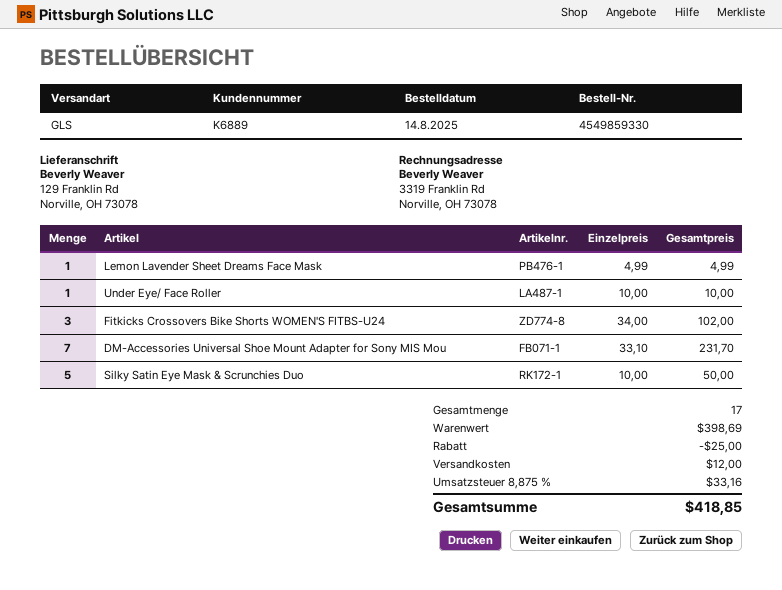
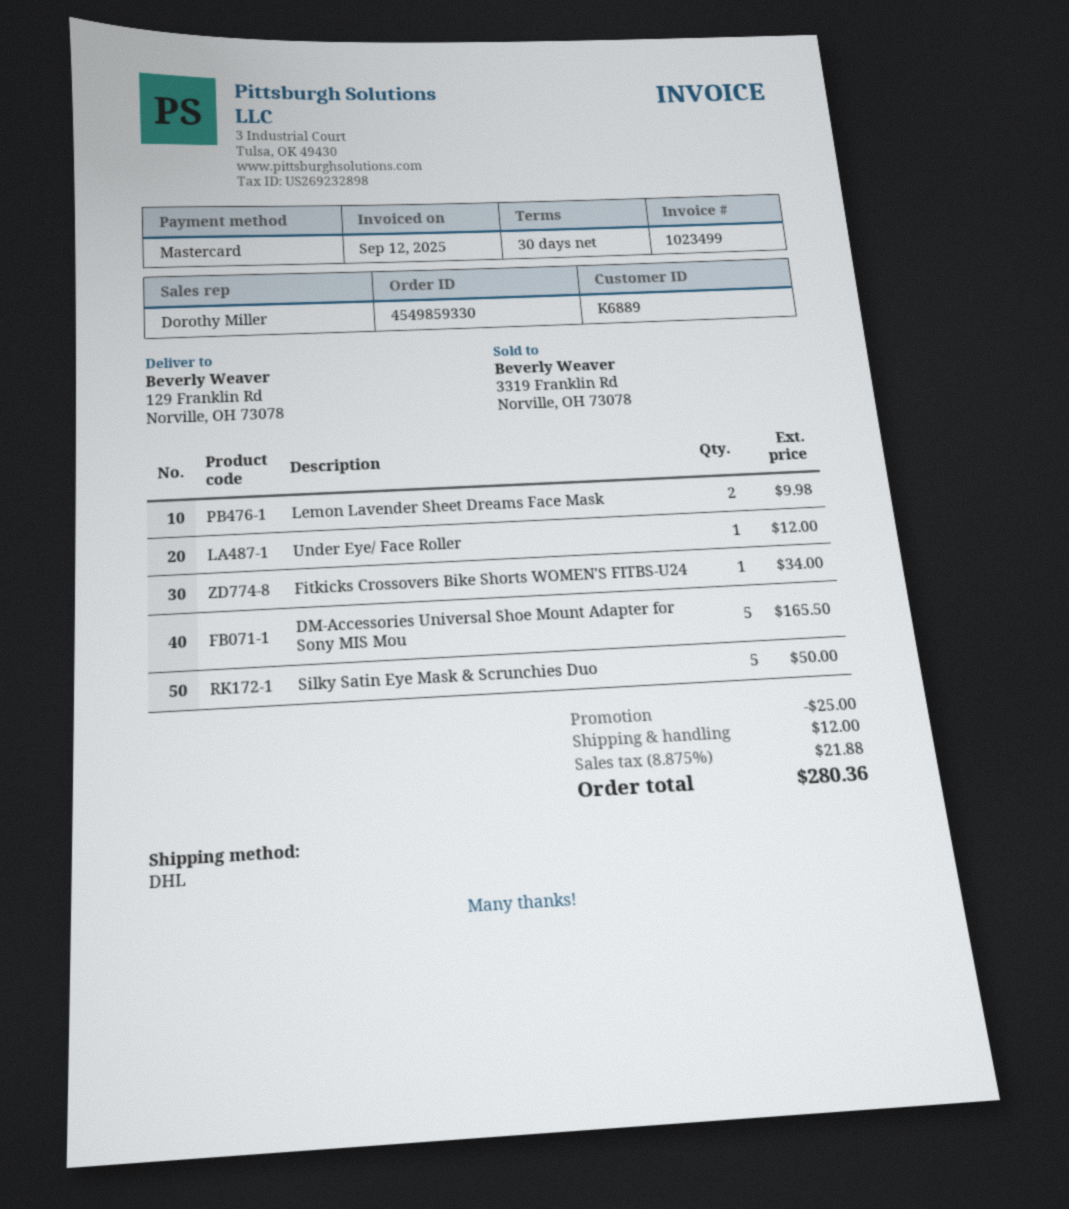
shipping method: GLS -> DHL
Lemon Lavender Sheet Dreams Face Mask: 1 for 4.99 -> 2 for 9.98
Under Eye/ Face Roller: 1 for 10.00 -> 1 for 12.00
Fitkicks Crossovers Bike Shorts WOMEN'S FITBS-U24: 3 for 102.00 -> 1 for 34.00
DM-Accessories Universal Shoe Mount Adapter for Sony MIS Mou: 7 for 231.70 -> 5 for 165.50
tax: 8.875% = 33.16 -> 8.875% = 21.88
total: 418.85 -> 280.36

